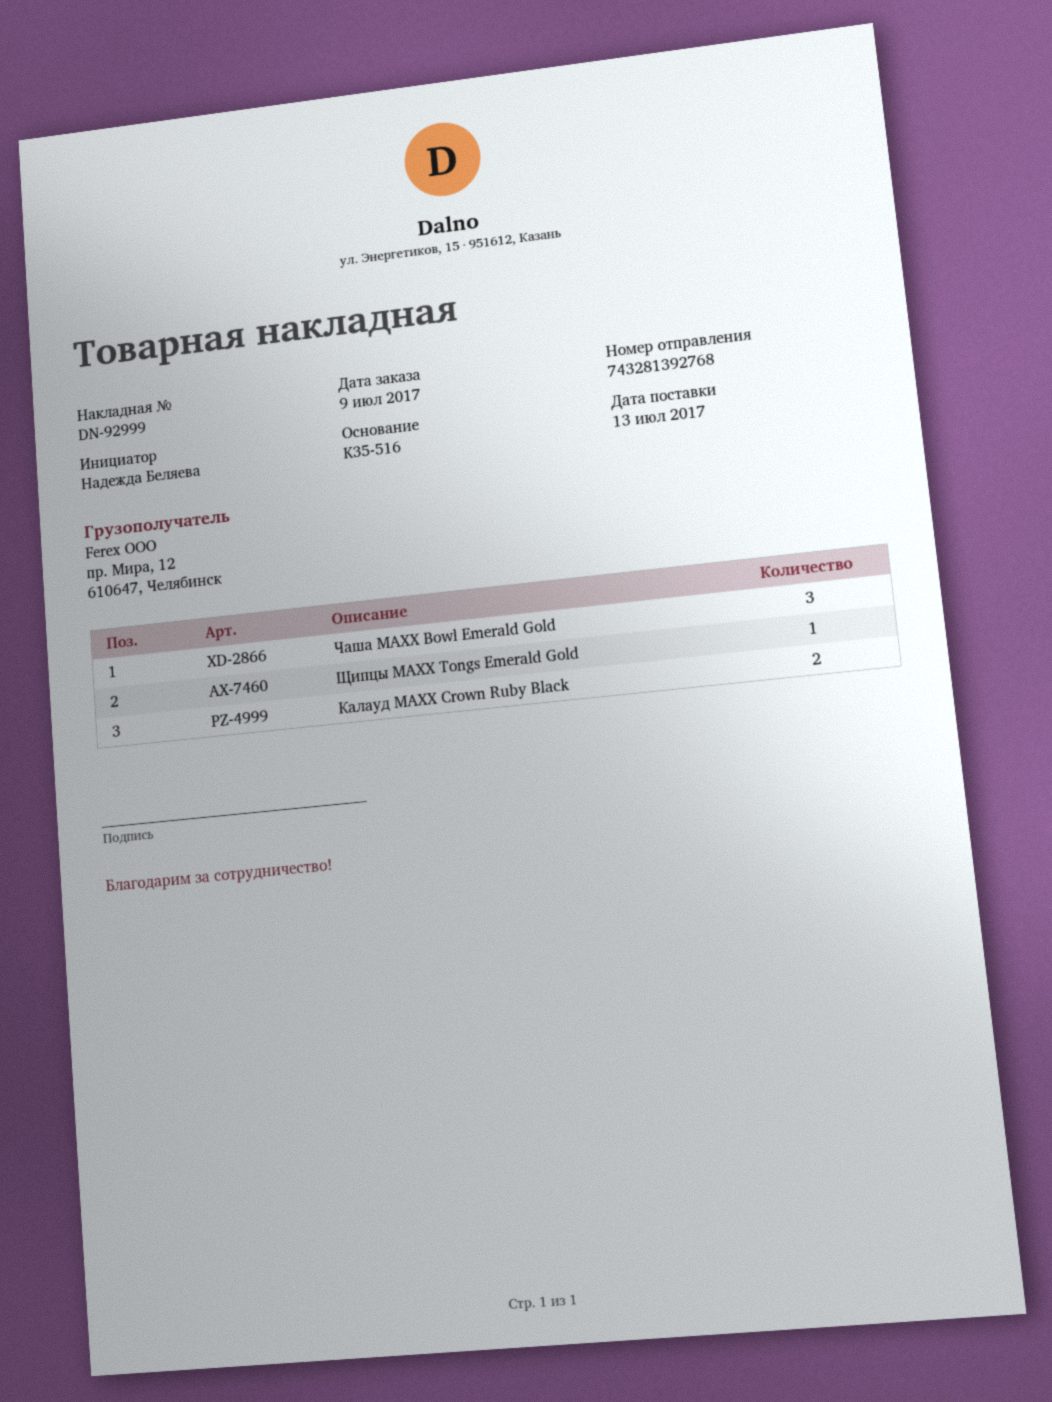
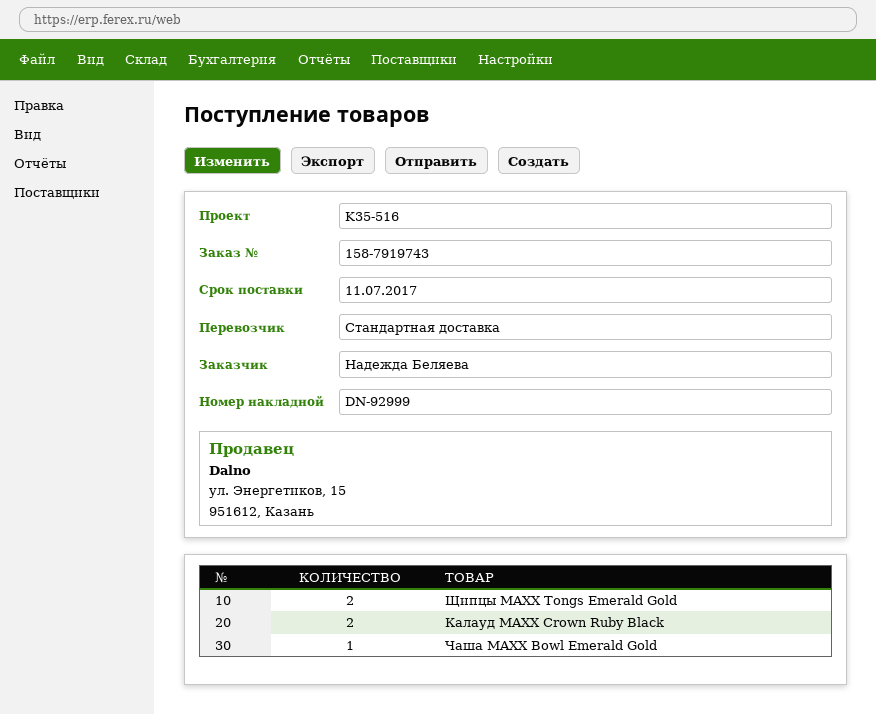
delivery date: 2017-07-13 -> 2017-07-11
Чаша MAXX Bowl Emerald Gold: 3 -> 1
Щипцы MAXX Tongs Emerald Gold: 1 -> 2

